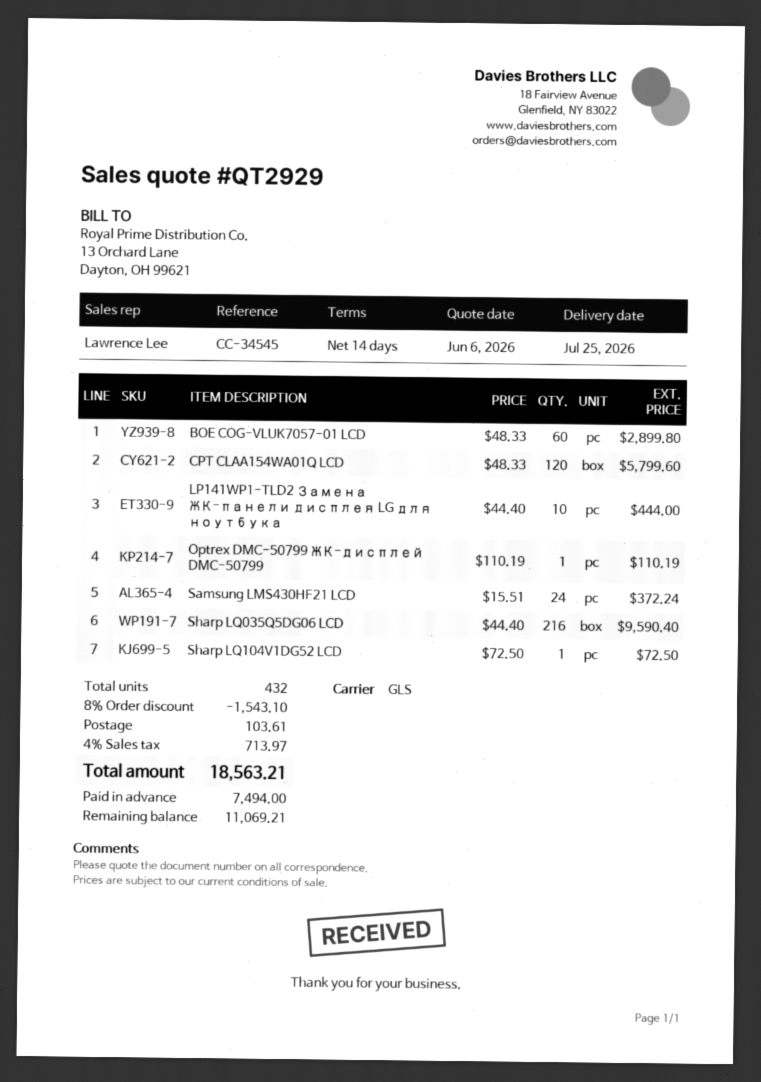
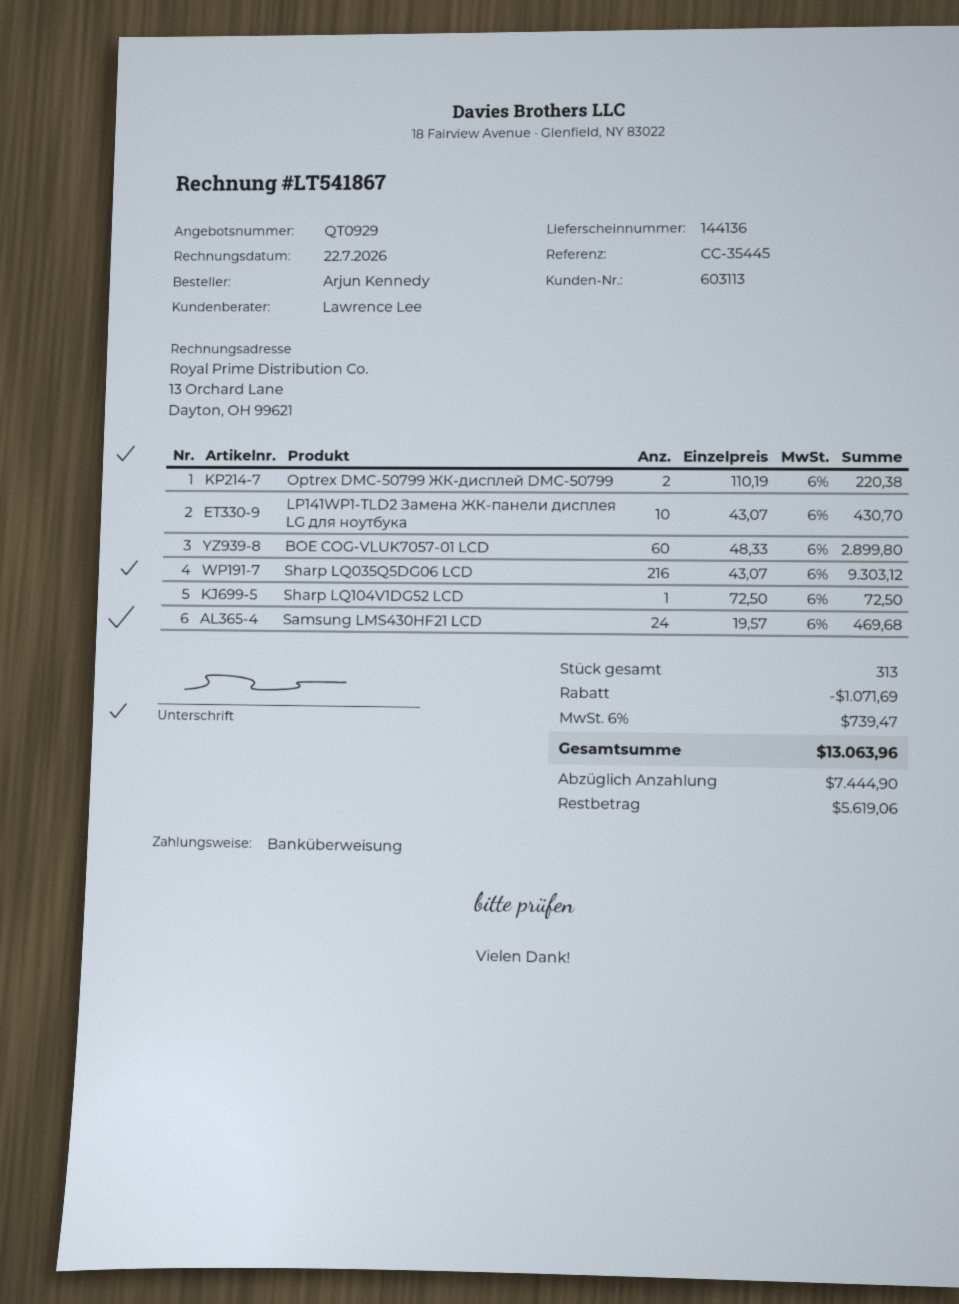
quote number: QT2929 -> QT0929
reference: CC-34545 -> CC-35445
CPT CLAA154WA01Q LCD: 120 x 48.33 = 5799.60 -> none
LP141WP1-TLD2 Замена ЖК-панели дисплея LG для ноутбука: 10 x 44.40 = 444.00 -> 10 x 43.07 = 430.70
Optrex DMC-50799 ЖК-дисплей DMC-50799: 1 x 110.19 = 110.19 -> 2 x 110.19 = 220.38
Samsung LMS430HF21 LCD: 24 x 15.51 = 372.24 -> 24 x 19.57 = 469.68
Sharp LQ035Q5DG06 LCD: 216 x 44.40 = 9590.40 -> 216 x 43.07 = 9303.12
total quantity: 432 -> 313
discount: 1543.10 -> 1071.69
shipping: 103.61 -> none
tax: 4% = 713.97 -> 6% = 739.47
total: 18563.21 -> 13063.96
deposit: 7494.00 -> 7444.90
balance: 11069.21 -> 5619.06

